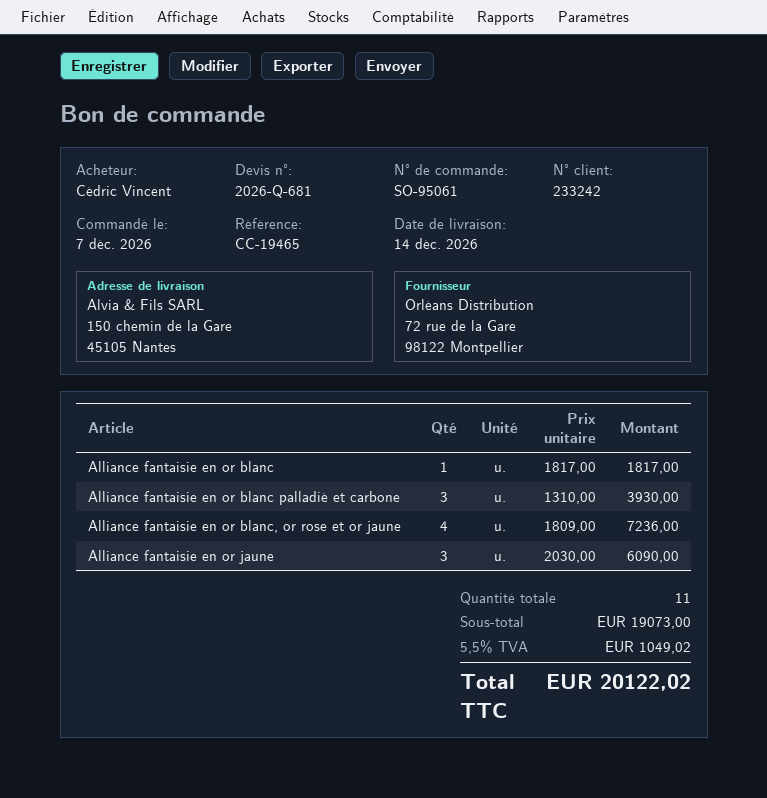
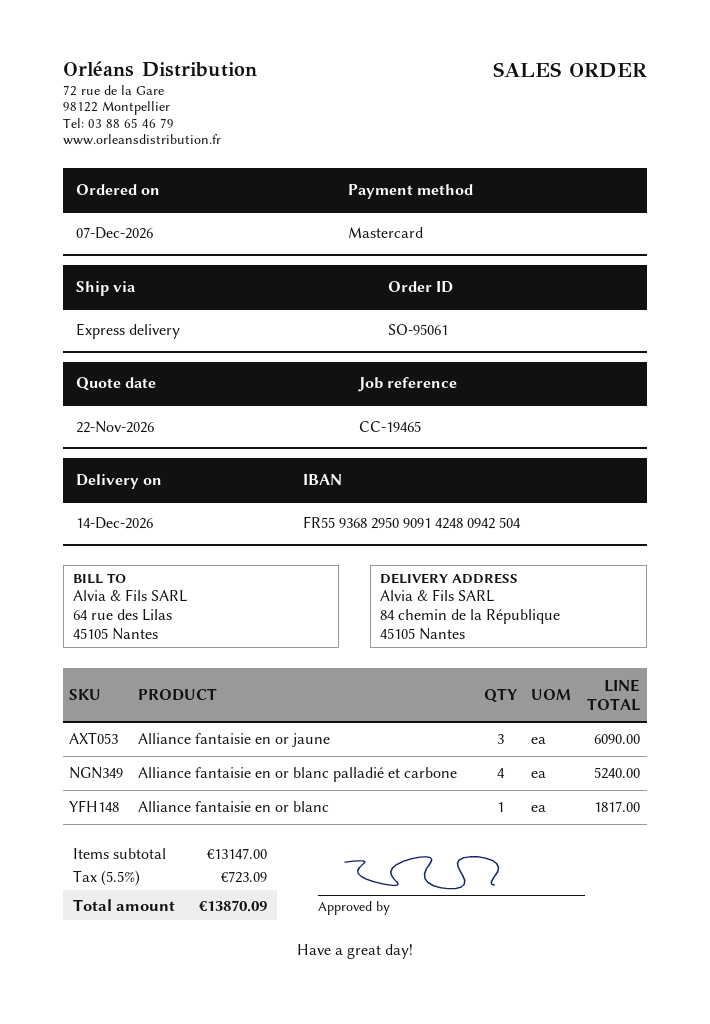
ship to: 150 chemin de la Gare, 45105 Nantes -> 84 chemin de la République, 45105 Nantes
Alliance fantaisie en or blanc palladié et carbone: 3 for 3930.00 -> 4 for 5240.00
Alliance fantaisie en or blanc, or rose et or jaune: 4 for 7236.00 -> none
subtotal: 19073.00 -> 13147.00
tax: 5.5% = 1049.02 -> 5.5% = 723.09
total: 20122.02 -> 13870.09

